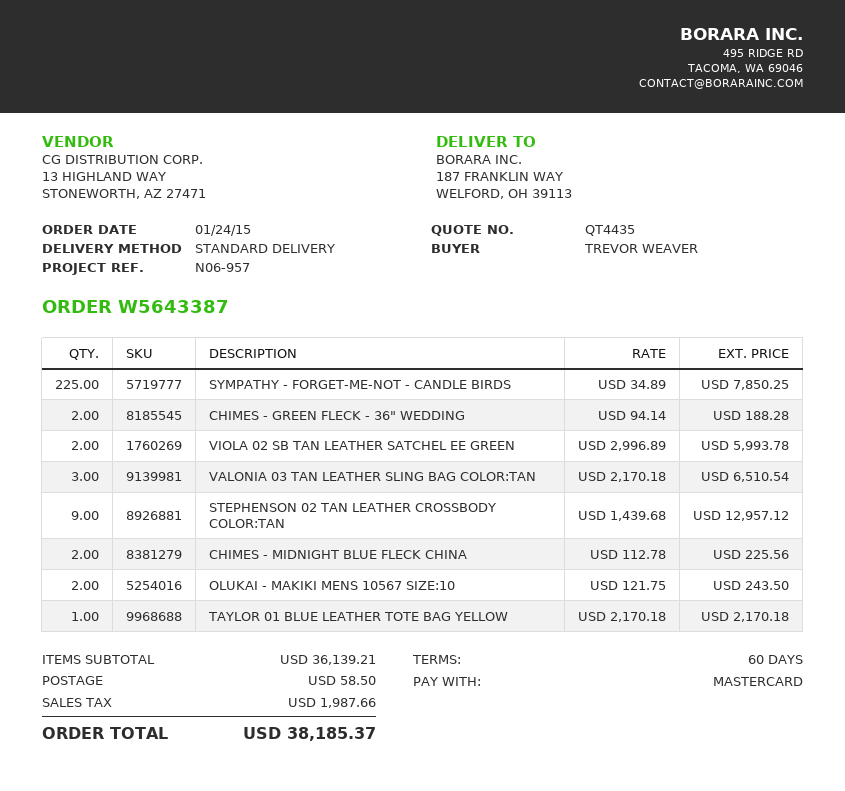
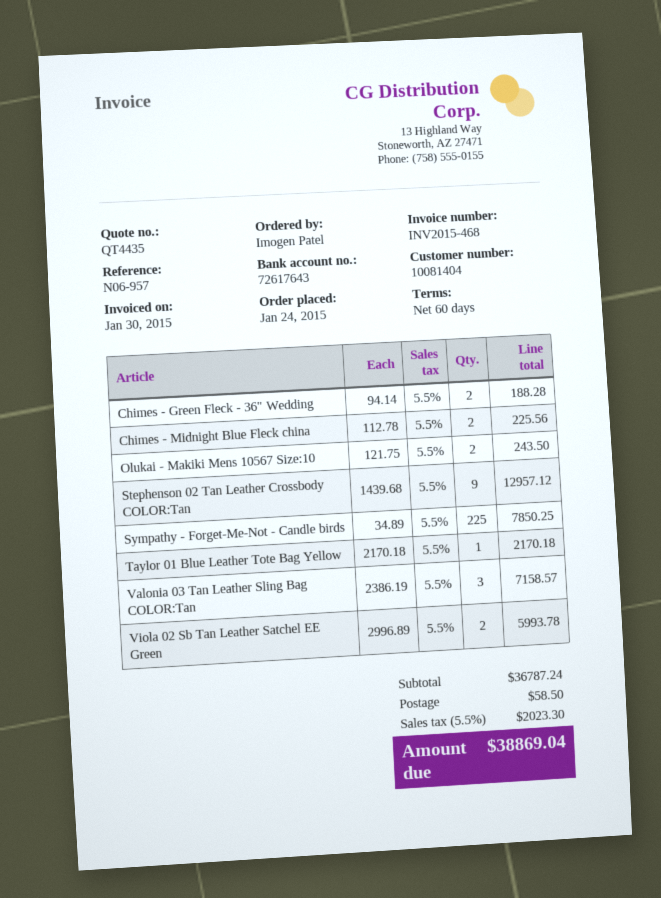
ordered by: TREVOR WEAVER -> Imogen Patel
VALONIA 03 TAN LEATHER SLING BAG COLOR:TAN: 3 x 2170.18 = 6510.54 -> 3 x 2386.19 = 7158.57
subtotal: 36139.21 -> 36787.24
tax: 1987.66 -> 2023.30
total: 38185.37 -> 38869.04

